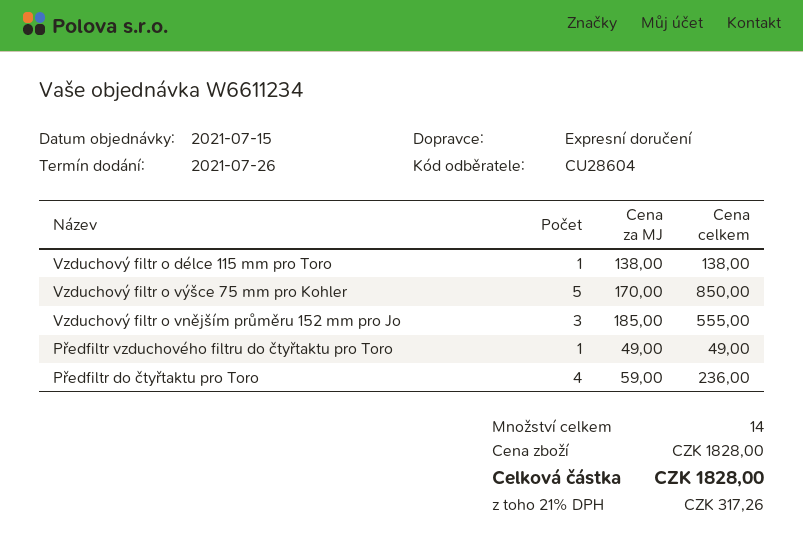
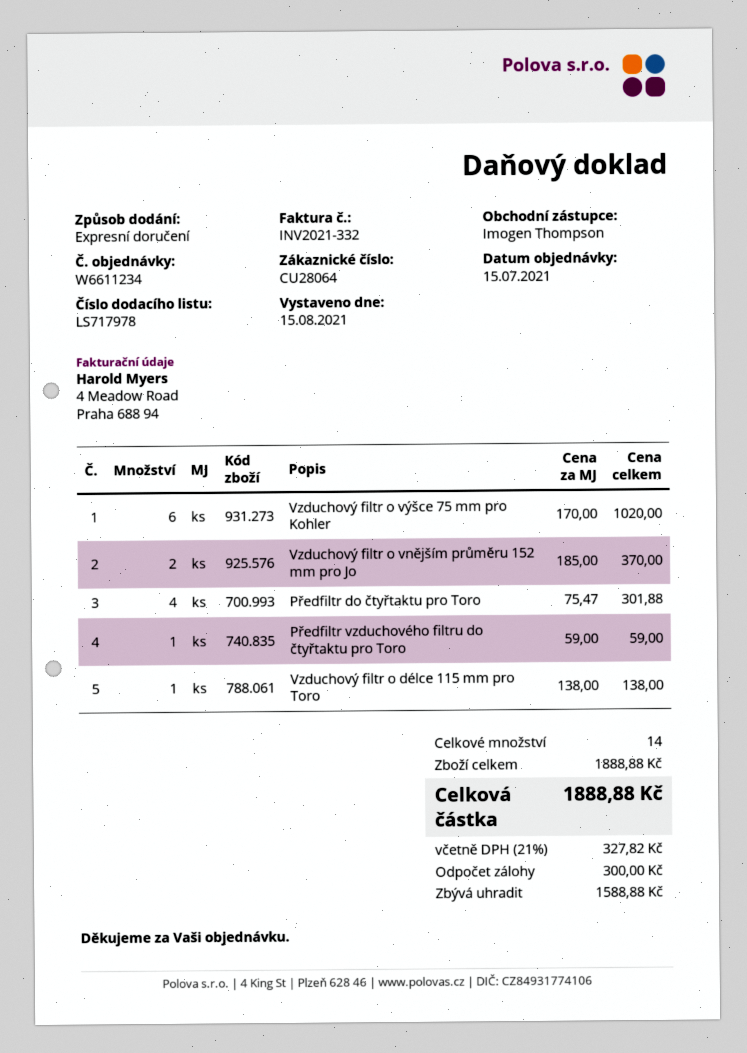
customer number: CU28604 -> CU28064
Vzduchový filtr o výšce 75 mm pro Kohler: 5 x 170.00 = 850.00 -> 6 x 170.00 = 1020.00
Vzduchový filtr o vnějším průměru 152 mm pro Jo: 3 x 185.00 = 555.00 -> 2 x 185.00 = 370.00
Předfiltr vzduchového filtru do čtyřtaktu pro Toro: 1 x 49.00 = 49.00 -> 1 x 59.00 = 59.00
Předfiltr do čtyřtaktu pro Toro: 4 x 59.00 = 236.00 -> 4 x 75.47 = 301.88
subtotal: 1828.00 -> 1888.88
tax: 21% = 317.26 -> 21% = 327.82
total: 1828.00 -> 1888.88

